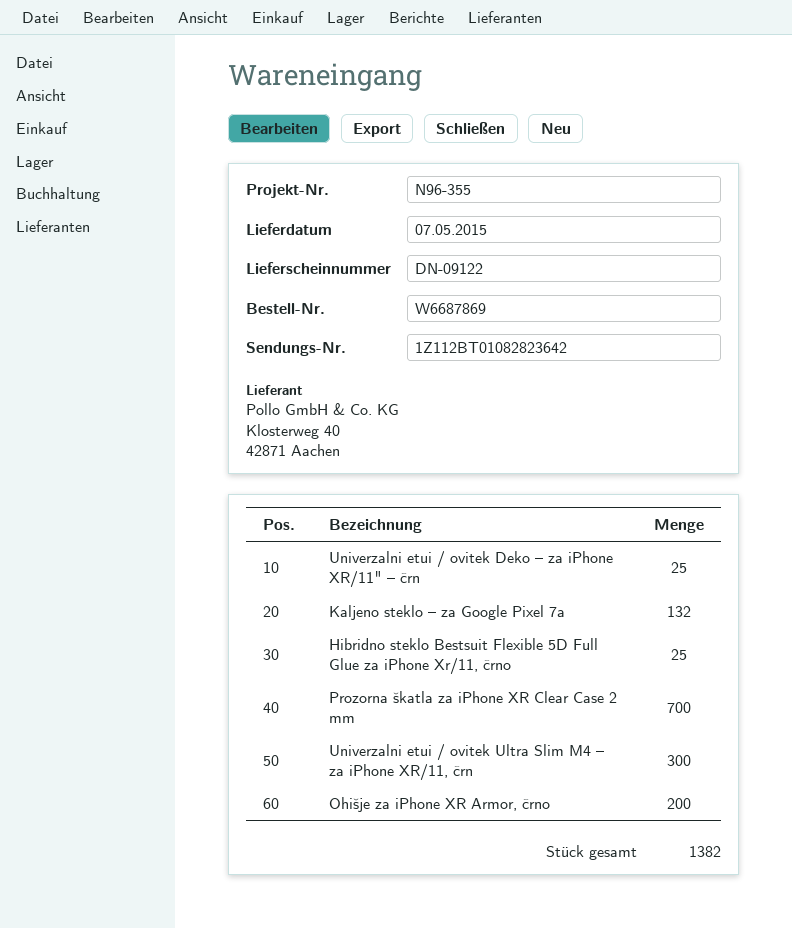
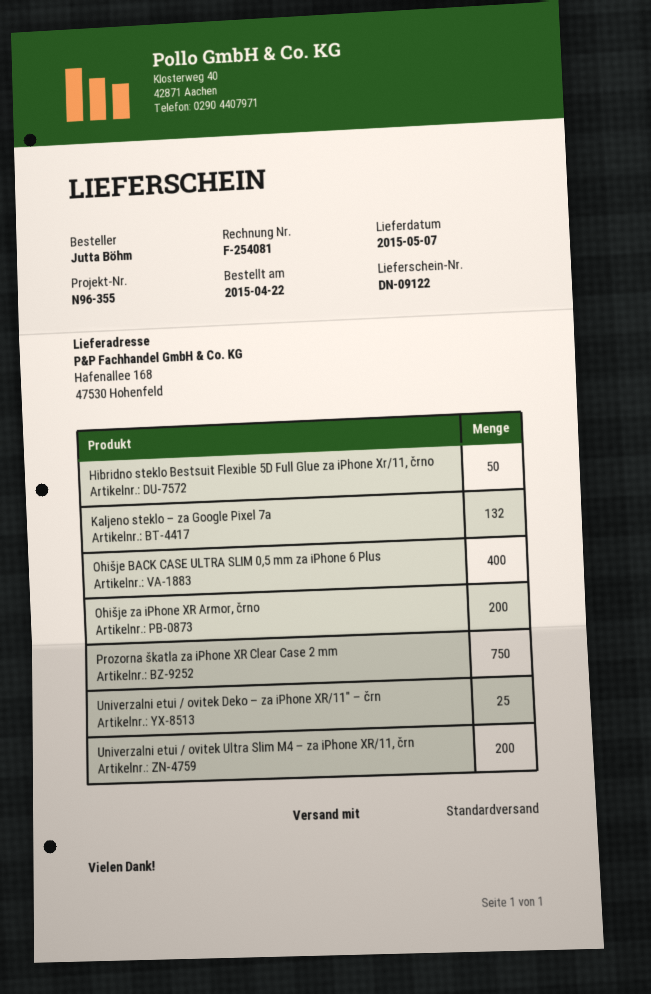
Hibridno steklo Bestsuit Flexible 5D Full Glue za iPhone Xr/11, črno: 25 -> 50
Prozorna škatla za iPhone XR Clear Case 2 mm: 700 -> 750
Univerzalni etui / ovitek Ultra Slim M4 – za iPhone XR/11, črn: 300 -> 200
Ohišje BACK CASE ULTRA SLIM 0,5 mm za iPhone 6 Plus: none -> 400

